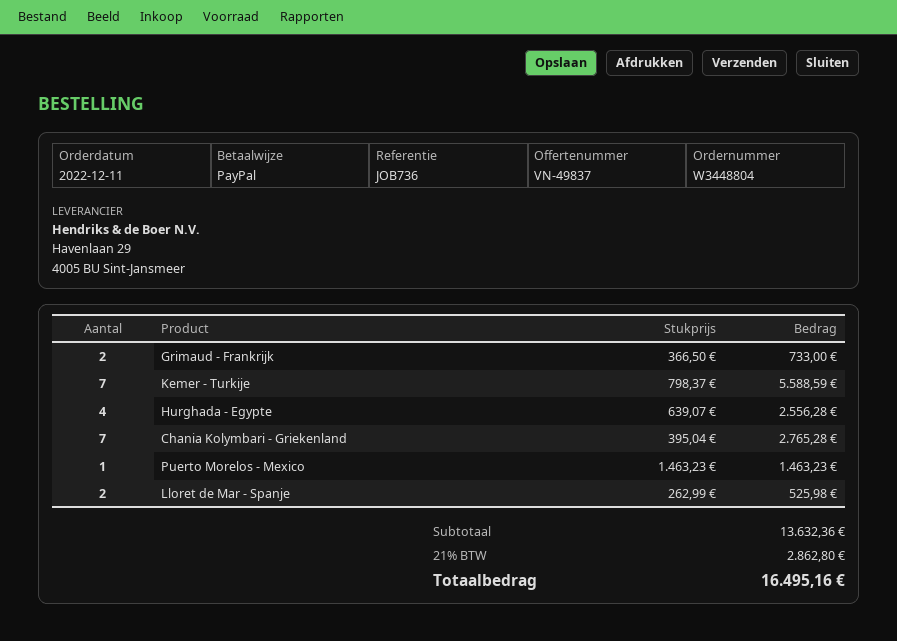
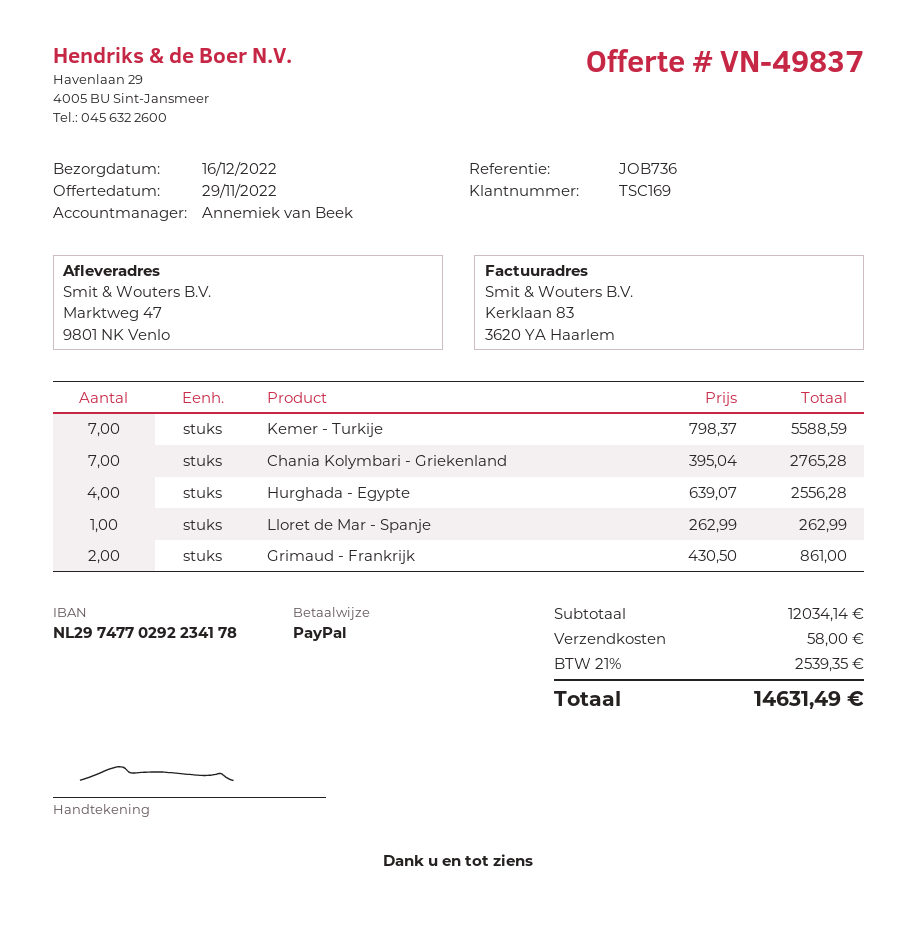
Grimaud - Frankrijk: 2 x 366.50 = 733.00 -> 2 x 430.50 = 861.00
Puerto Morelos - Mexico: 1 x 1463.23 = 1463.23 -> none
Lloret de Mar - Spanje: 2 x 262.99 = 525.98 -> 1 x 262.99 = 262.99
subtotal: 13632.36 -> 12034.14
shipping: none -> 58.00
tax: 21% = 2862.80 -> 21% = 2539.35
total: 16495.16 -> 14631.49

